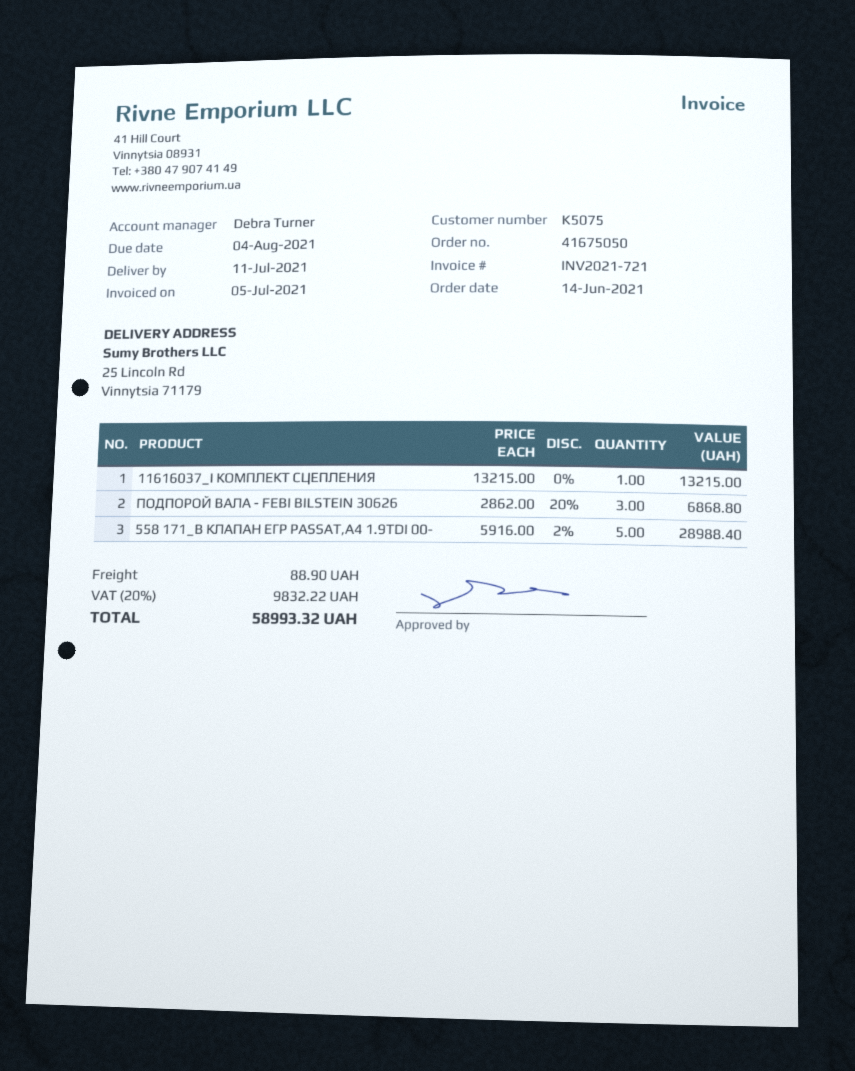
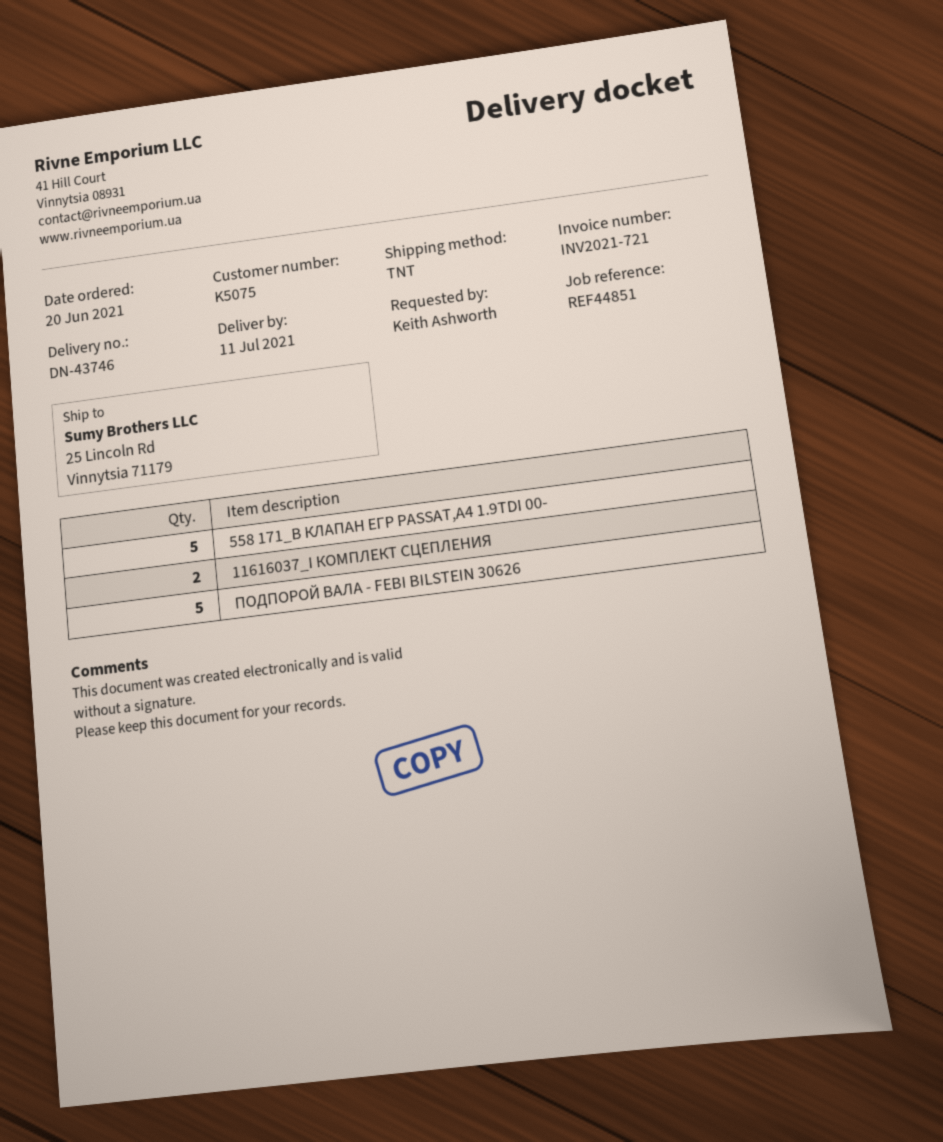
order date: 2021-06-14 -> 2021-06-20
11616037_I КОМПЛЕКТ СЦЕПЛЕНИЯ: 1 -> 2
ПОДПОРОЙ ВАЛА - FEBI BILSTEIN 30626: 3 -> 5

